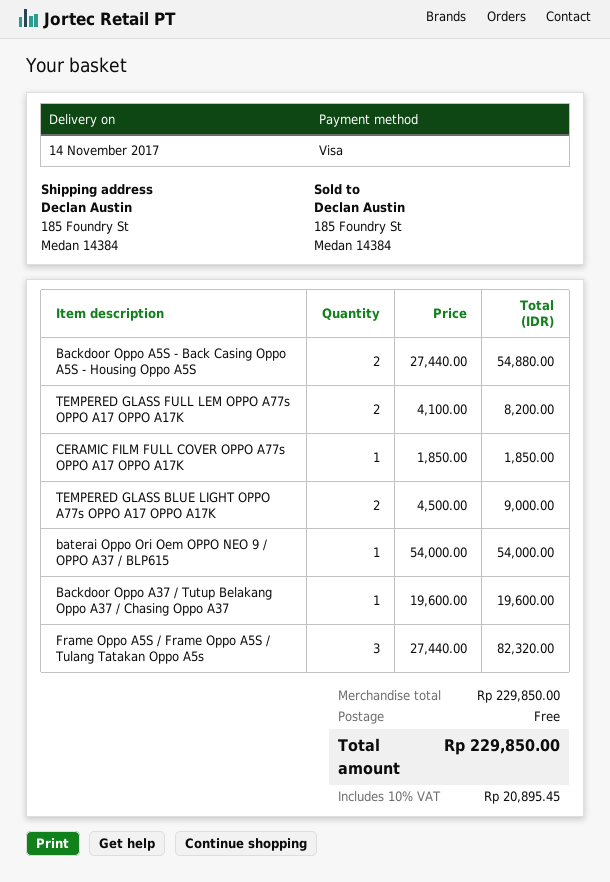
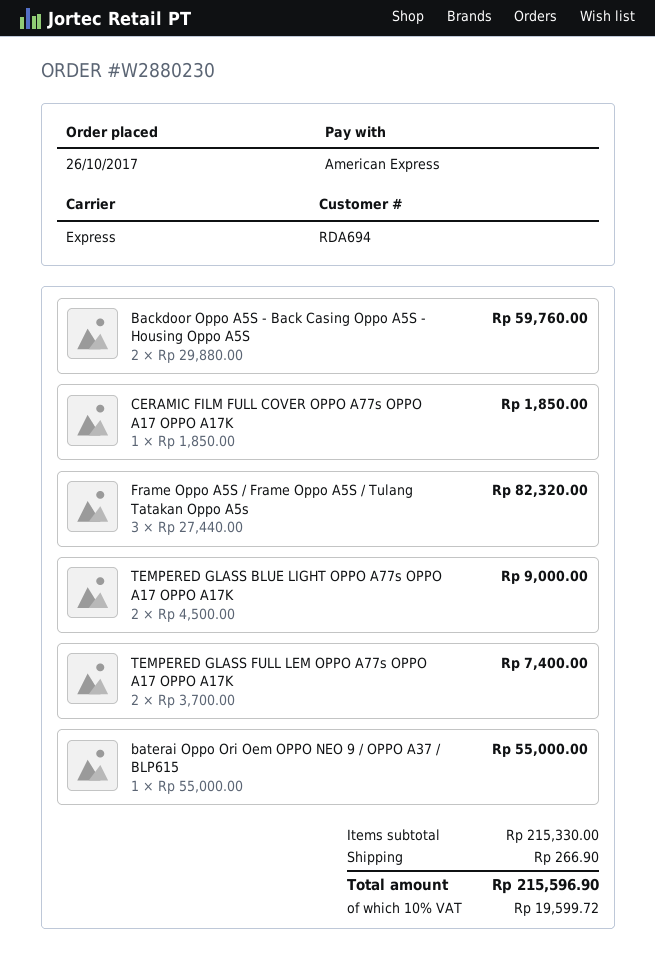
payment method: Visa -> American Express
Backdoor Oppo A5S - Back Casing Oppo A5S - Housing Oppo A5S: 2 x 27440.00 = 54880.00 -> 2 x 29880.00 = 59760.00
TEMPERED GLASS FULL LEM OPPO A77s OPPO A17 OPPO A17K: 2 x 4100.00 = 8200.00 -> 2 x 3700.00 = 7400.00
baterai Oppo Ori Oem OPPO NEO 9 / OPPO A37 / BLP615: 1 x 54000.00 = 54000.00 -> 1 x 55000.00 = 55000.00
Backdoor Oppo A37 / Tutup Belakang Oppo A37 / Chasing Oppo A37: 1 x 19600.00 = 19600.00 -> none
subtotal: 229850.00 -> 215330.00
shipping: 0.00 -> 266.90
tax: 10% = 20895.45 -> 10% = 19599.72
total: 229850.00 -> 215596.90

